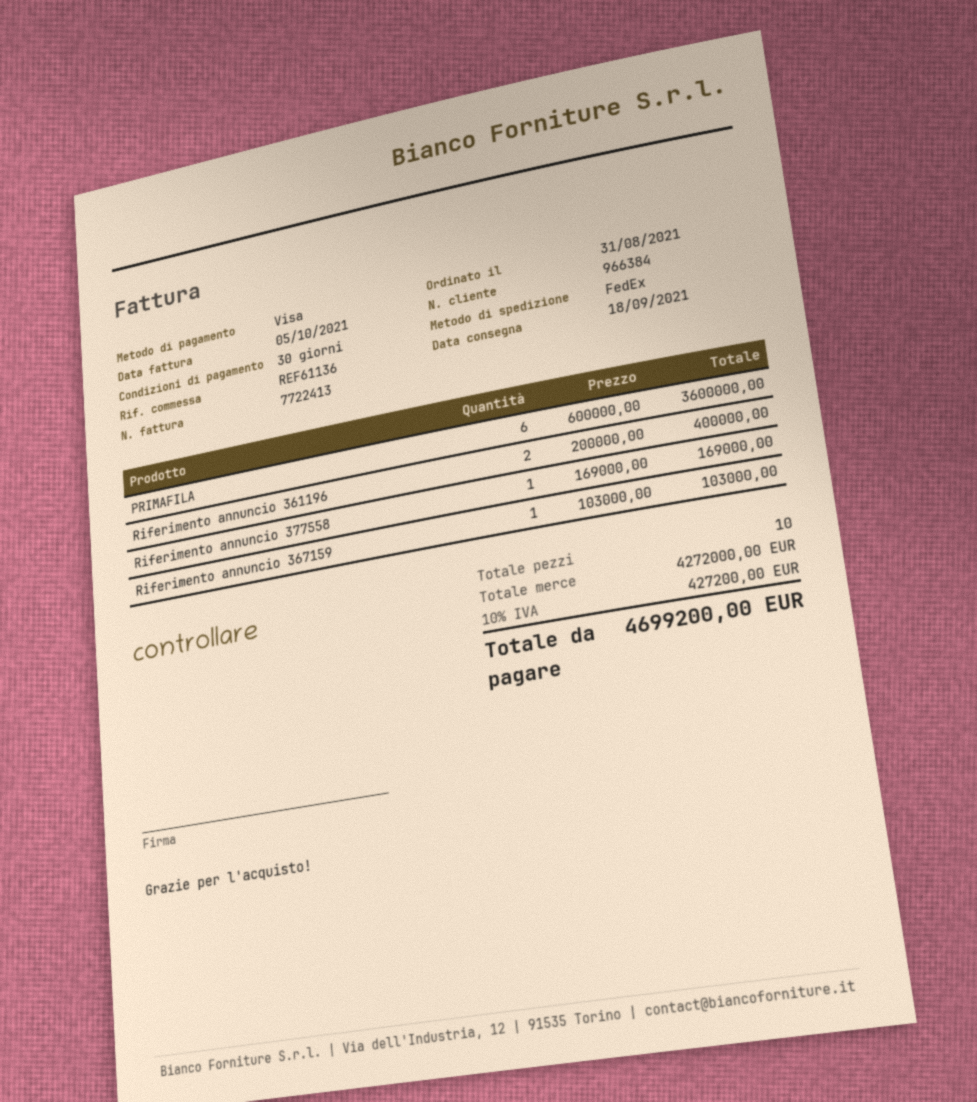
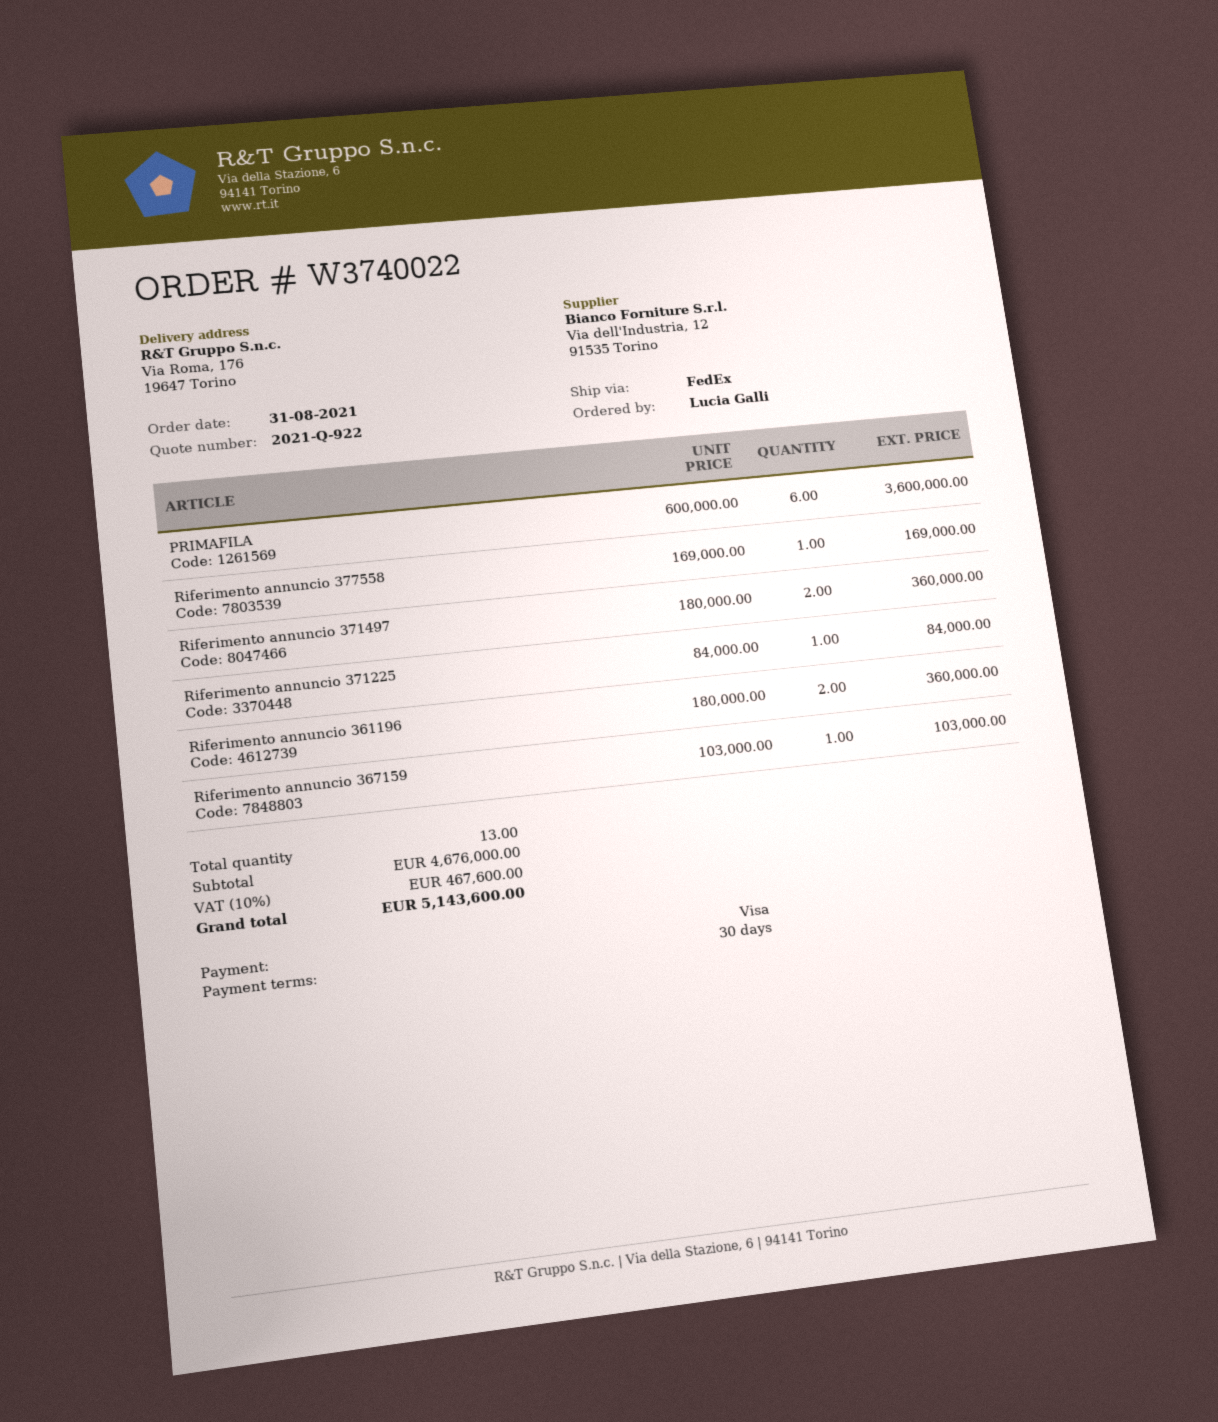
Riferimento annuncio 361196: 2 x 200000.00 = 400000.00 -> 2 x 180000.00 = 360000.00
Riferimento annuncio 371497: none -> 2 x 180000.00 = 360000.00
Riferimento annuncio 371225: none -> 1 x 84000.00 = 84000.00
total quantity: 10 -> 13
subtotal: 4272000.00 -> 4676000.00
tax: 10% = 427200.00 -> 10% = 467600.00
total: 4699200.00 -> 5143600.00

